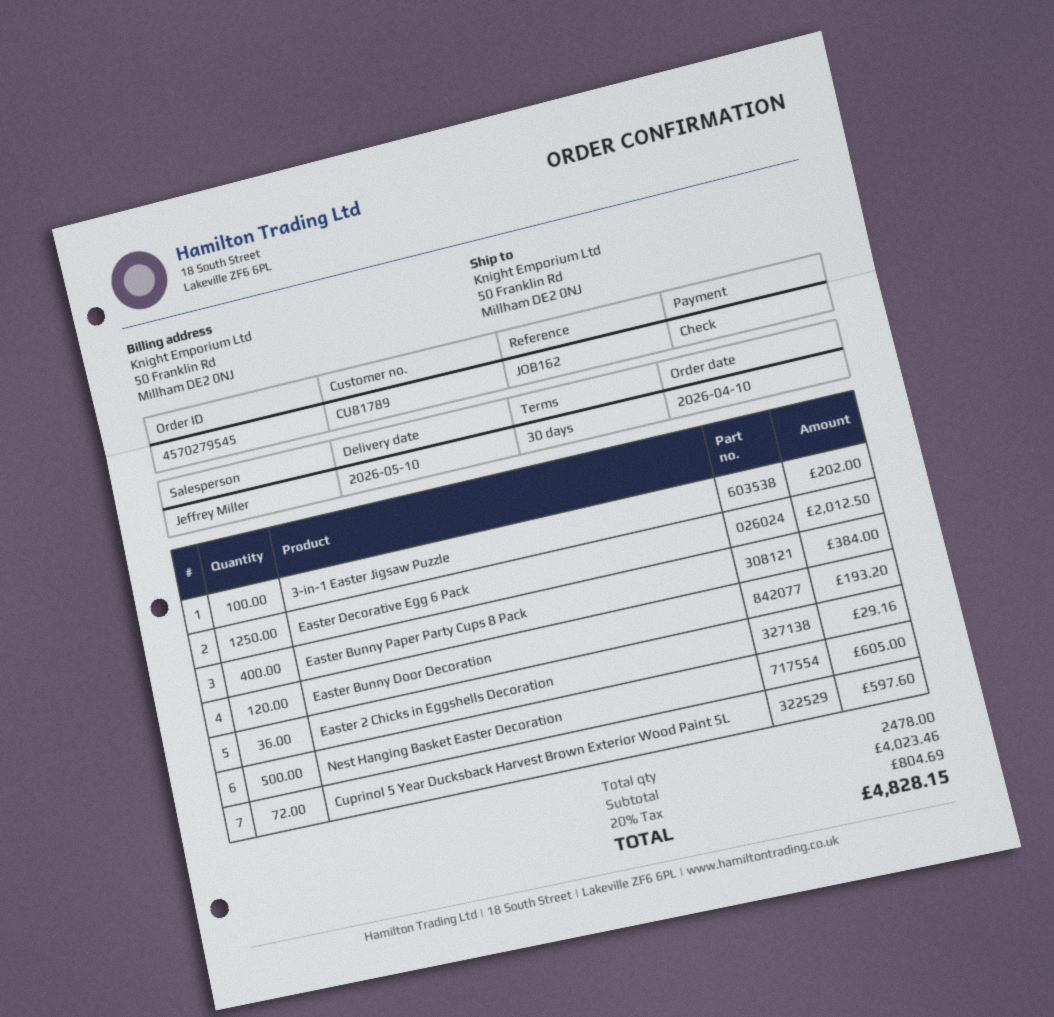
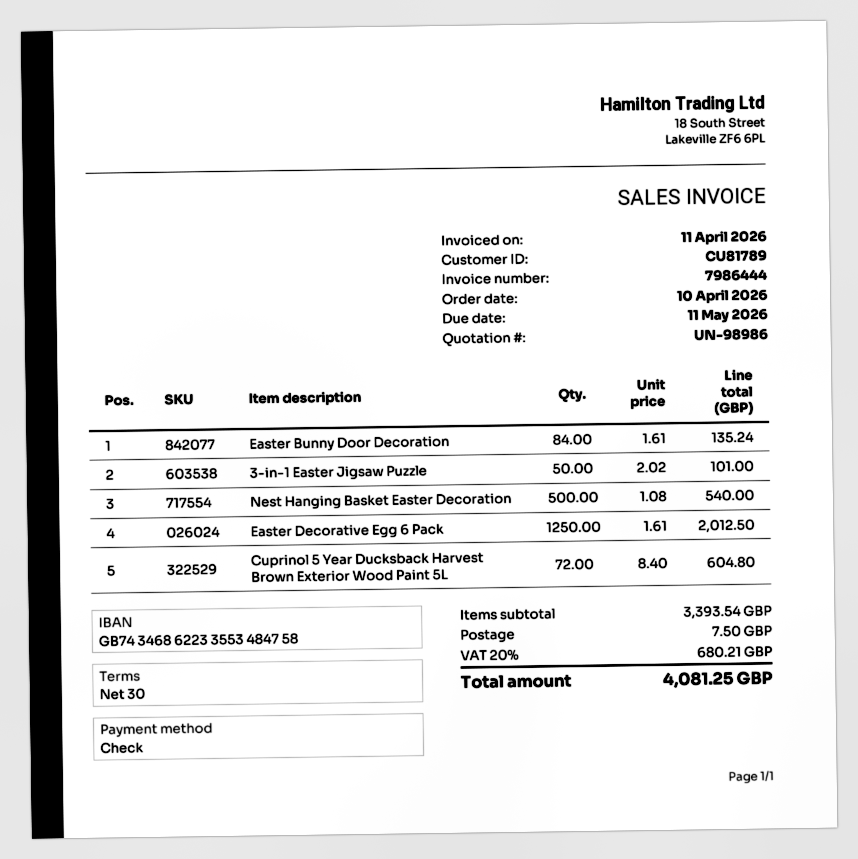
3-in-1 Easter Jigsaw Puzzle: 100 for 202.00 -> 50 for 101.00
Easter Bunny Paper Party Cups 8 Pack: 400 for 384.00 -> none
Easter Bunny Door Decoration: 120 for 193.20 -> 84 for 135.24
Easter 2 Chicks in Eggshells Decoration: 36 for 29.16 -> none
Nest Hanging Basket Easter Decoration: 500 for 605.00 -> 500 for 540.00
Cuprinol 5 Year Ducksback Harvest Brown Exterior Wood Paint 5L: 72 for 597.60 -> 72 for 604.80
subtotal: 4023.46 -> 3393.54
shipping: none -> 7.50
tax: 20% = 804.69 -> 20% = 680.21
total: 4828.15 -> 4081.25

